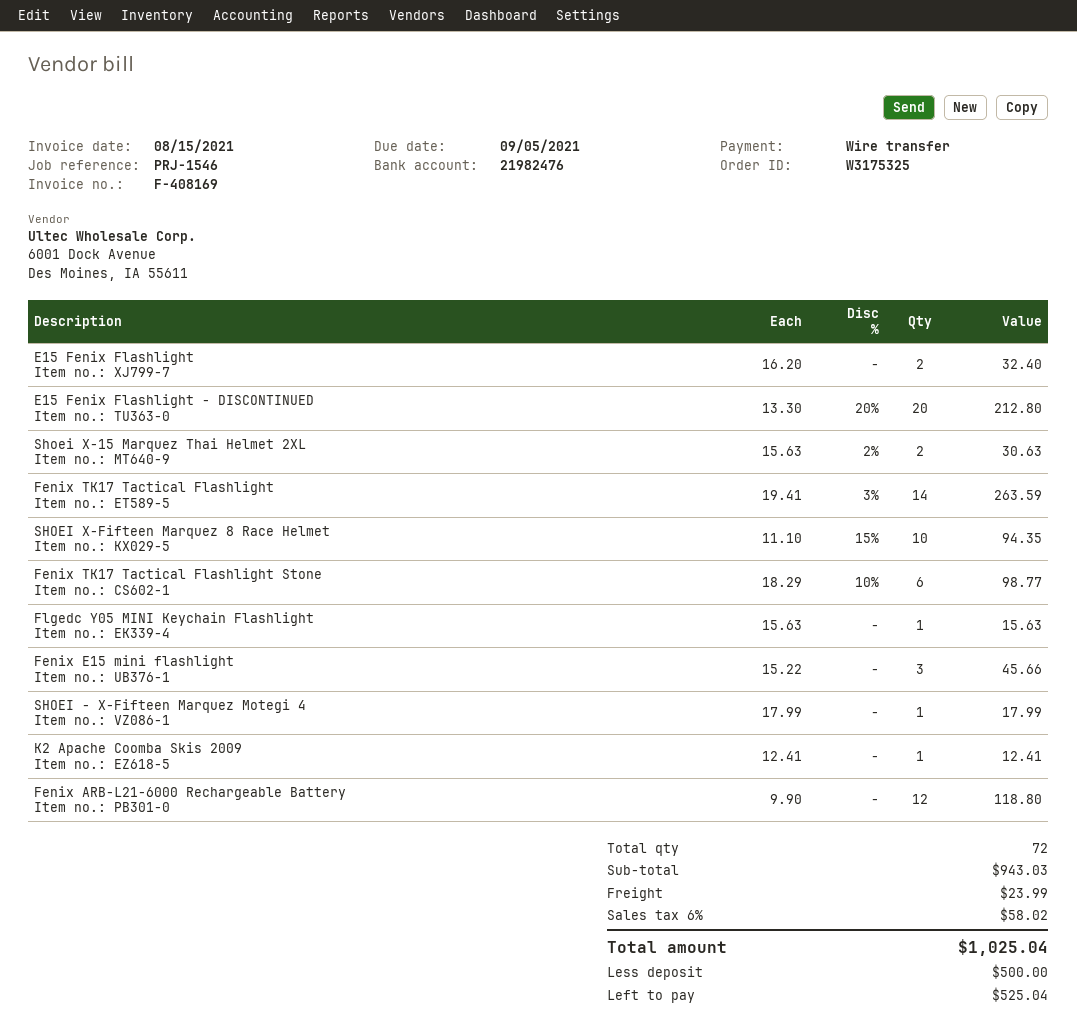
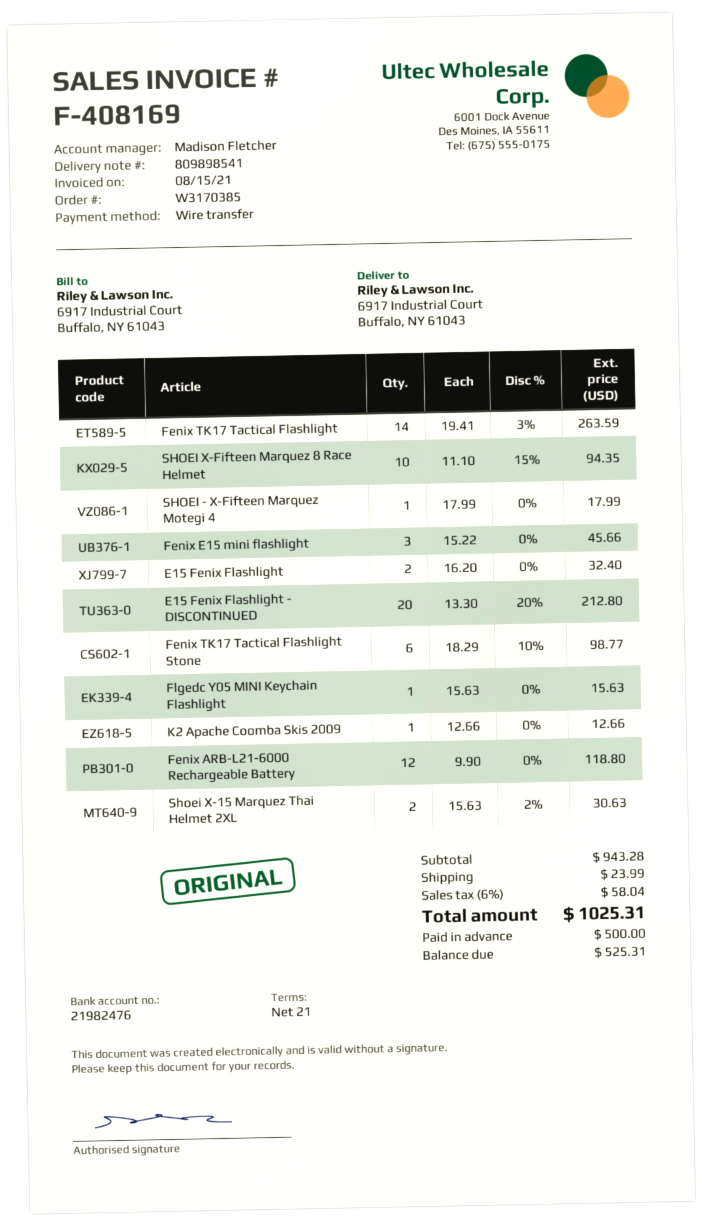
order number: W3175325 -> W3170385
K2 Apache Coomba Skis 2009: 1 x 12.41 = 12.41 -> 1 x 12.66 = 12.66
subtotal: 943.03 -> 943.28
tax: 6% = 58.02 -> 6% = 58.04
total: 1025.04 -> 1025.31
balance: 525.04 -> 525.31

